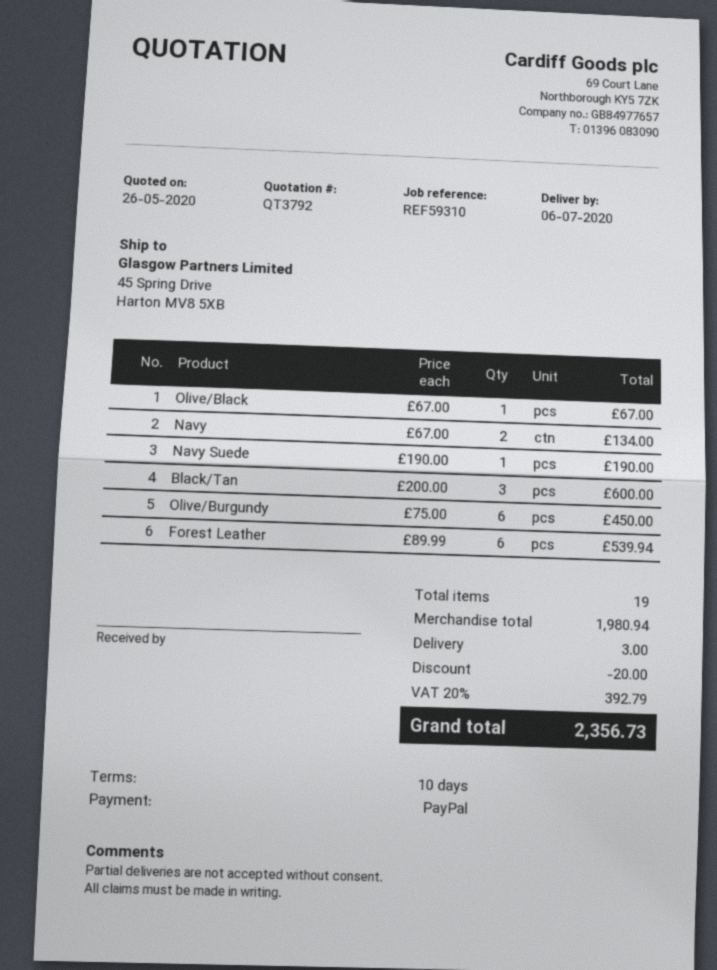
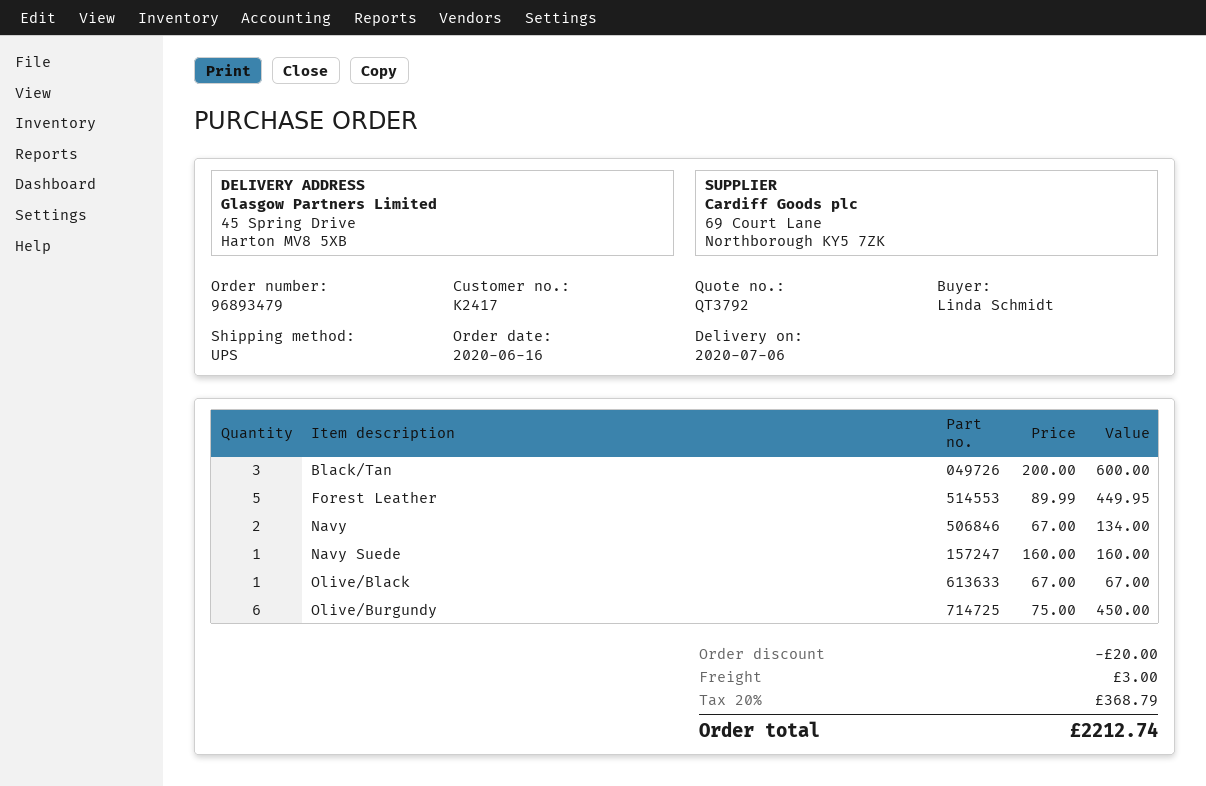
Navy Suede: 1 x 190.00 = 190.00 -> 1 x 160.00 = 160.00
Forest Leather: 6 x 89.99 = 539.94 -> 5 x 89.99 = 449.95
tax: 20% = 392.79 -> 20% = 368.79
total: 2356.73 -> 2212.74

